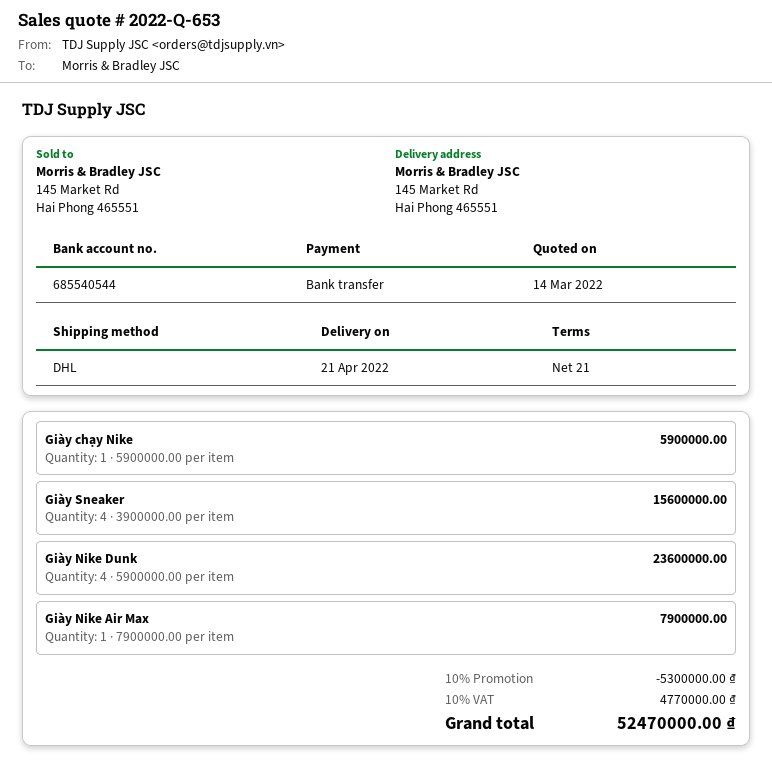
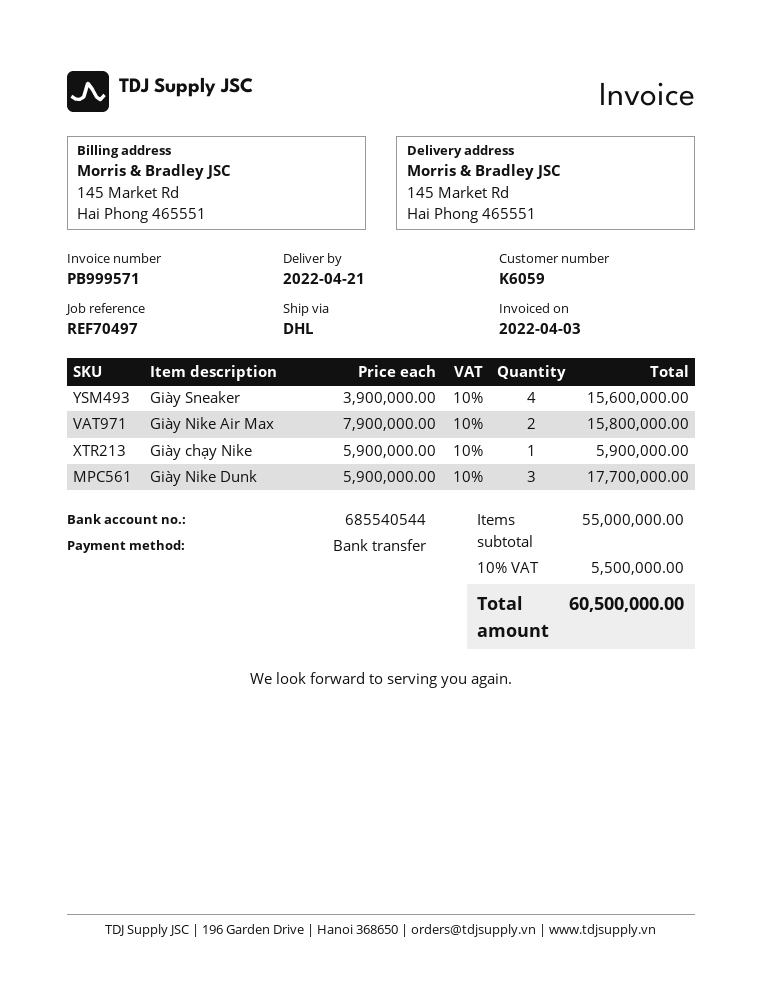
Giày Nike Dunk: 4 x 5900000.00 = 23600000.00 -> 3 x 5900000.00 = 17700000.00
Giày Nike Air Max: 1 x 7900000.00 = 7900000.00 -> 2 x 7900000.00 = 15800000.00
discount: 10% = 5300000.00 -> none
tax: 10% = 4770000.00 -> 10% = 5500000.00
total: 52470000.00 -> 60500000.00

